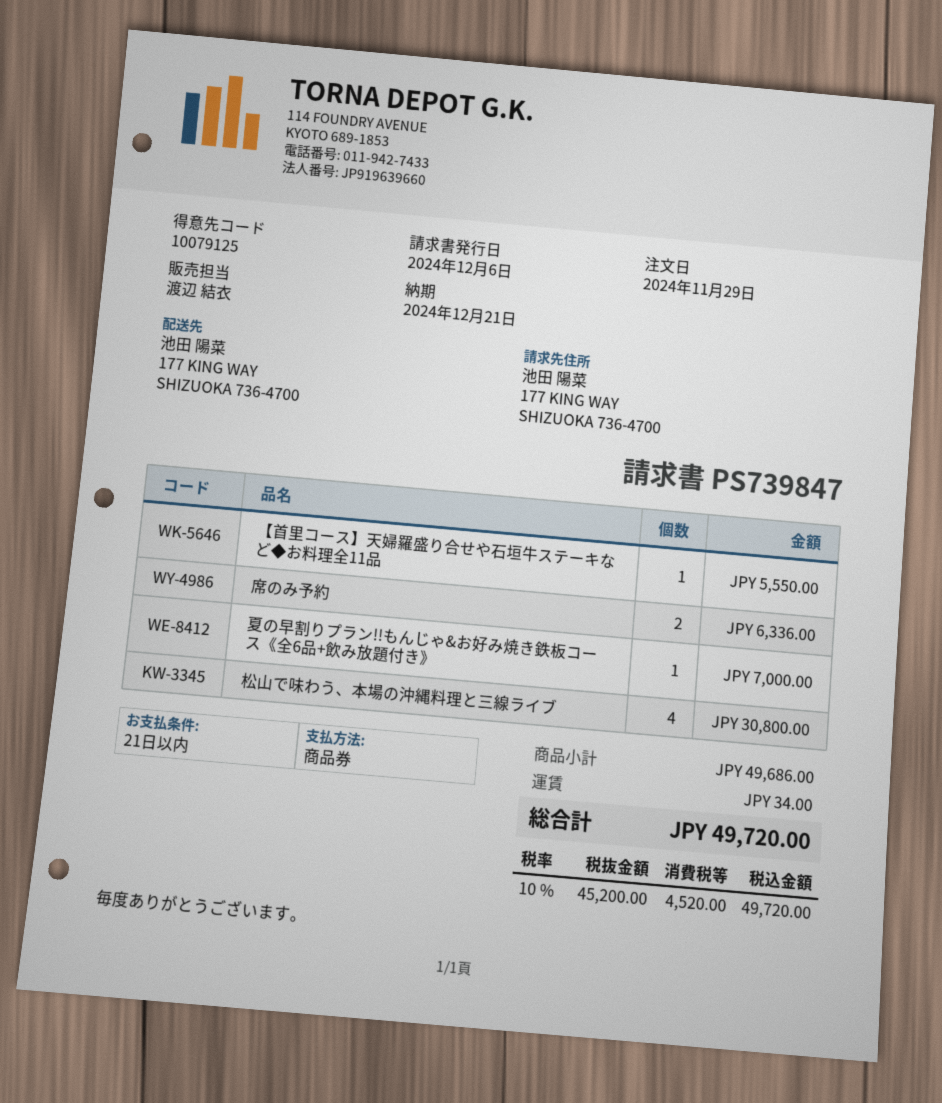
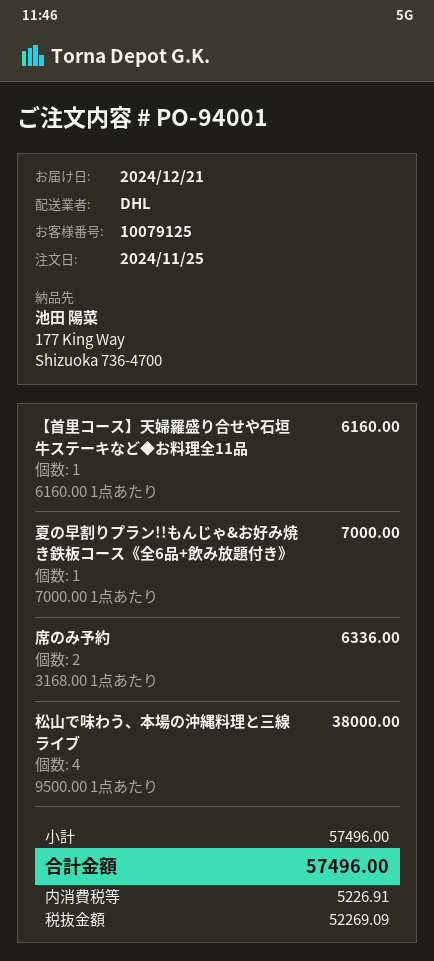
order date: 2024-11-29 -> 2024-11-25
【首里コース】天婦羅盛り合せや石垣牛ステーキなど◆お料理全11品: 1 for 5550.00 -> 1 for 6160.00
松山で味わう、本場の沖縄料理と三線ライブ: 4 for 30800.00 -> 4 for 38000.00
subtotal: 49686.00 -> 57496.00
shipping: 34.00 -> none
net: 45200.00 -> 52269.09
tax: 4520.00 -> 5226.91
total: 49720.00 -> 57496.00

